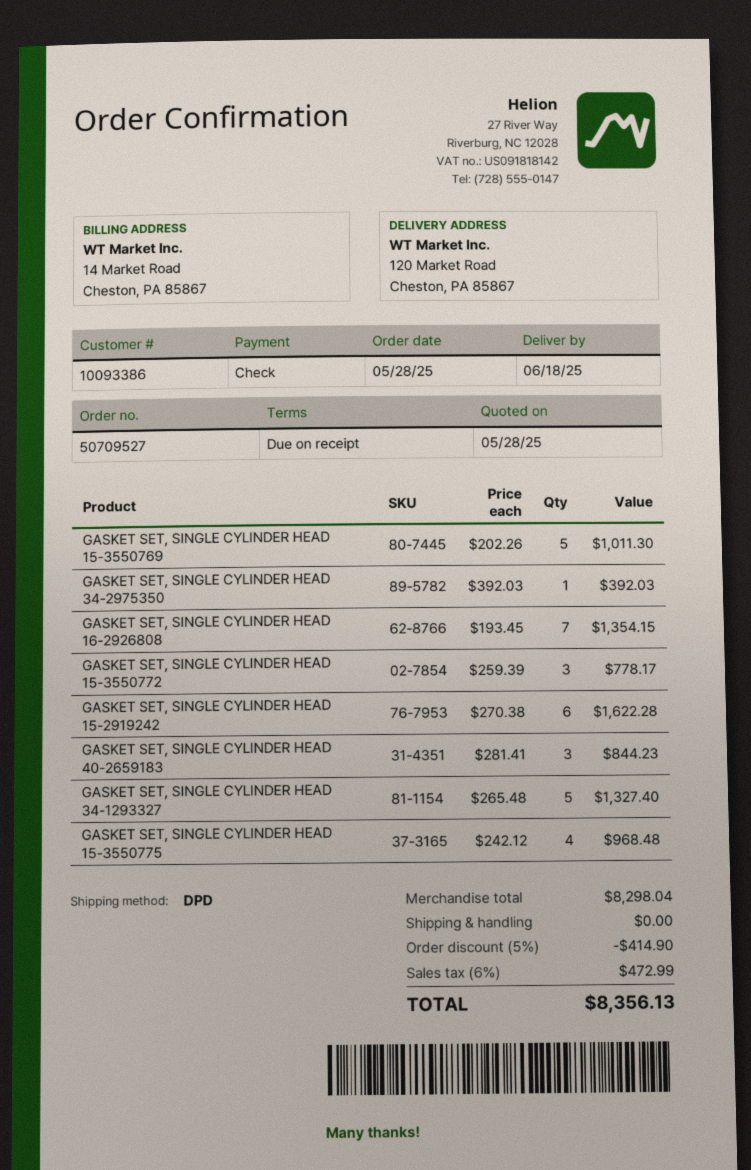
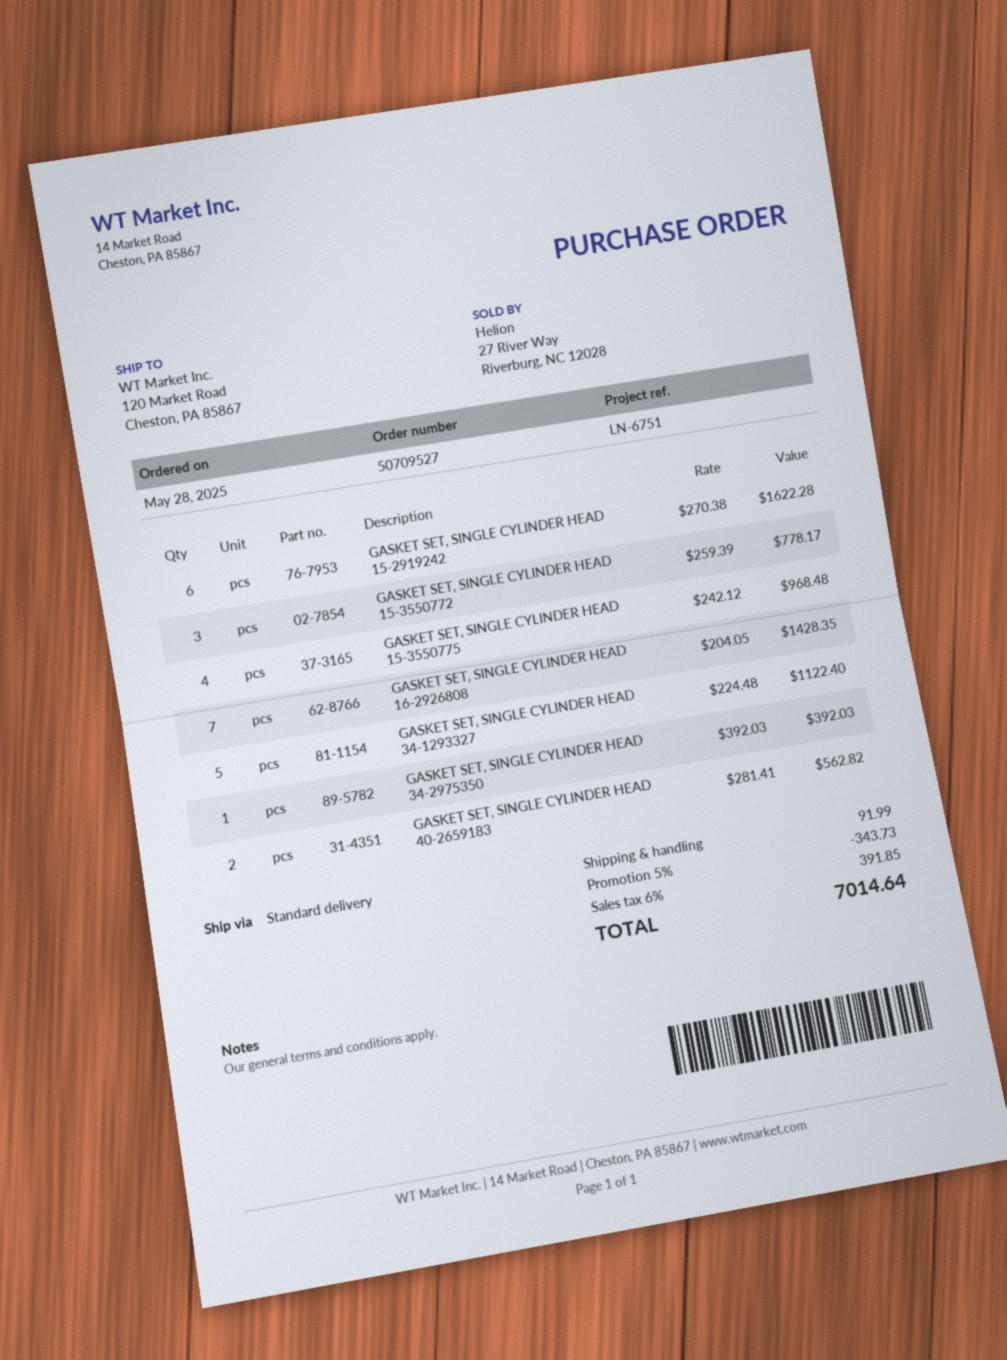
shipping method: DPD -> standard
GASKET SET, SINGLE CYLINDER HEAD 15-3550769: 5 x 202.26 = 1011.30 -> none
GASKET SET, SINGLE CYLINDER HEAD 16-2926808: 7 x 193.45 = 1354.15 -> 7 x 204.05 = 1428.35
GASKET SET, SINGLE CYLINDER HEAD 40-2659183: 3 x 281.41 = 844.23 -> 2 x 281.41 = 562.82
GASKET SET, SINGLE CYLINDER HEAD 34-1293327: 5 x 265.48 = 1327.40 -> 5 x 224.48 = 1122.40
discount: 5% = 414.90 -> 5% = 343.73
shipping: 0.00 -> 91.99
tax: 6% = 472.99 -> 6% = 391.85
total: 8356.13 -> 7014.64

